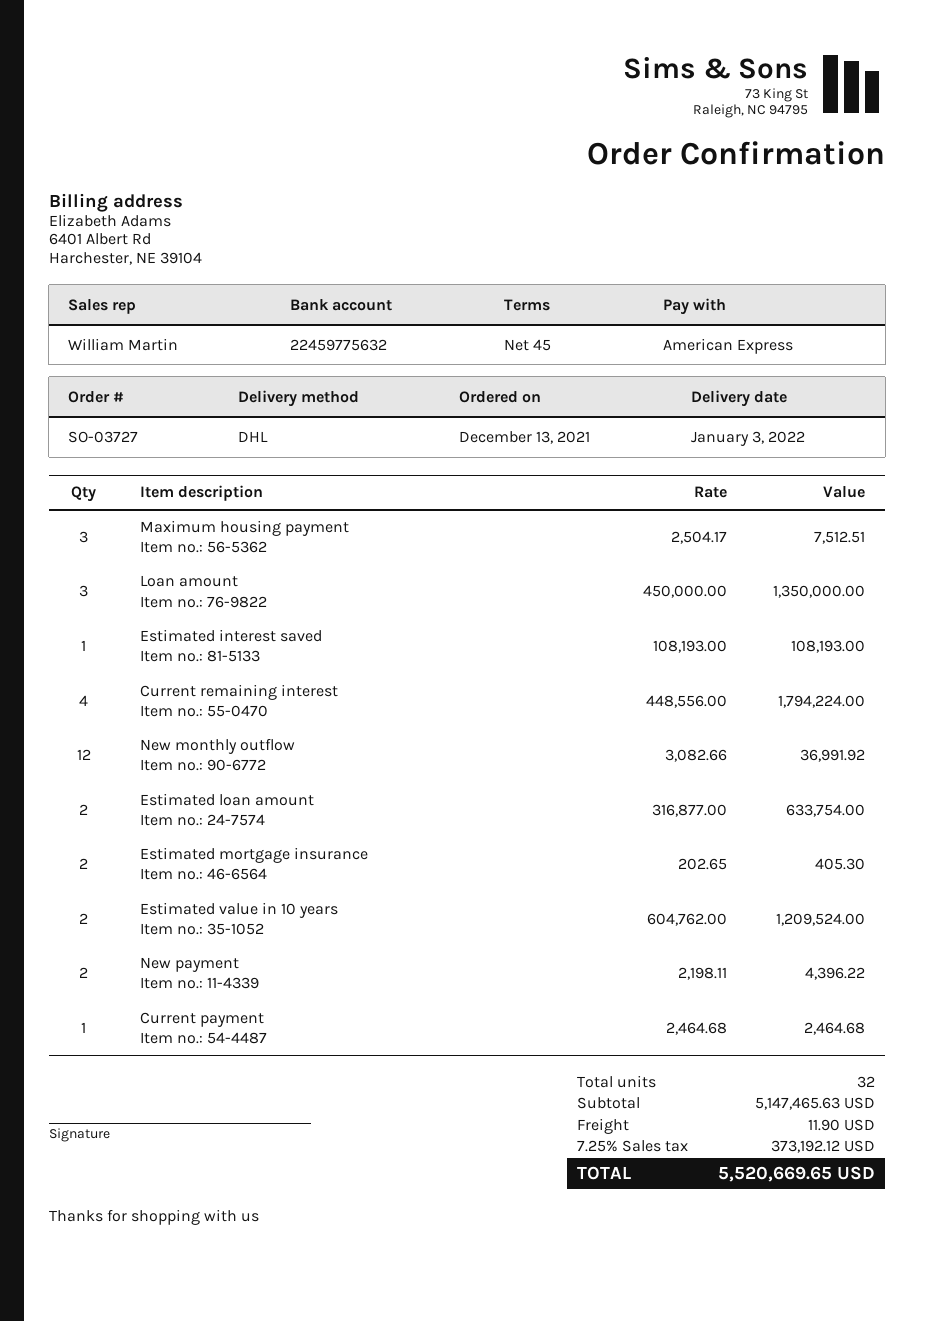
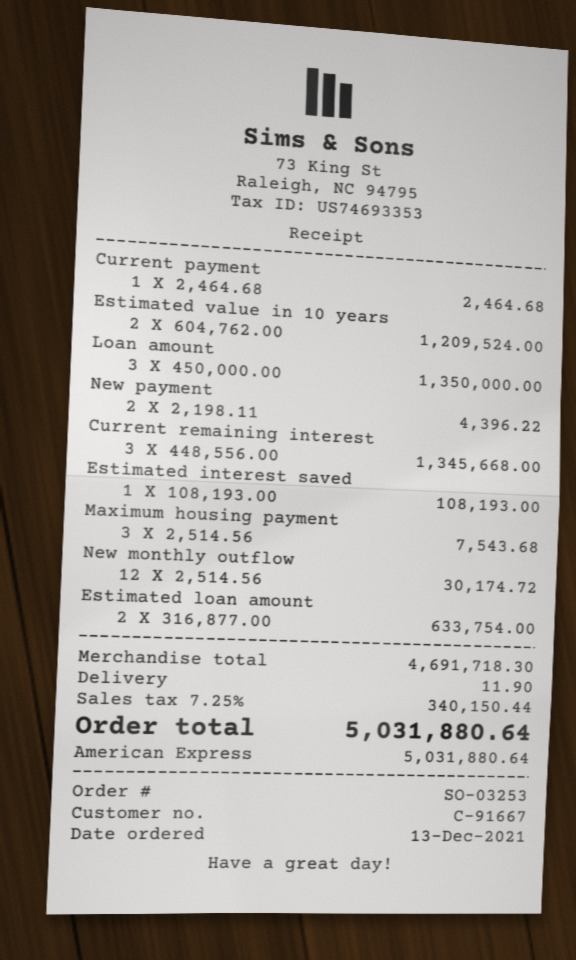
order number: SO-03727 -> SO-03253
Maximum housing payment: 3 x 2504.17 = 7512.51 -> 3 x 2514.56 = 7543.68
Current remaining interest: 4 x 448556.00 = 1794224.00 -> 3 x 448556.00 = 1345668.00
New monthly outflow: 12 x 3082.66 = 36991.92 -> 12 x 2514.56 = 30174.72
Estimated mortgage insurance: 2 x 202.65 = 405.30 -> none
subtotal: 5147465.63 -> 4691718.30
tax: 7.25% = 373192.12 -> 7.25% = 340150.44
total: 5520669.65 -> 5031880.64

